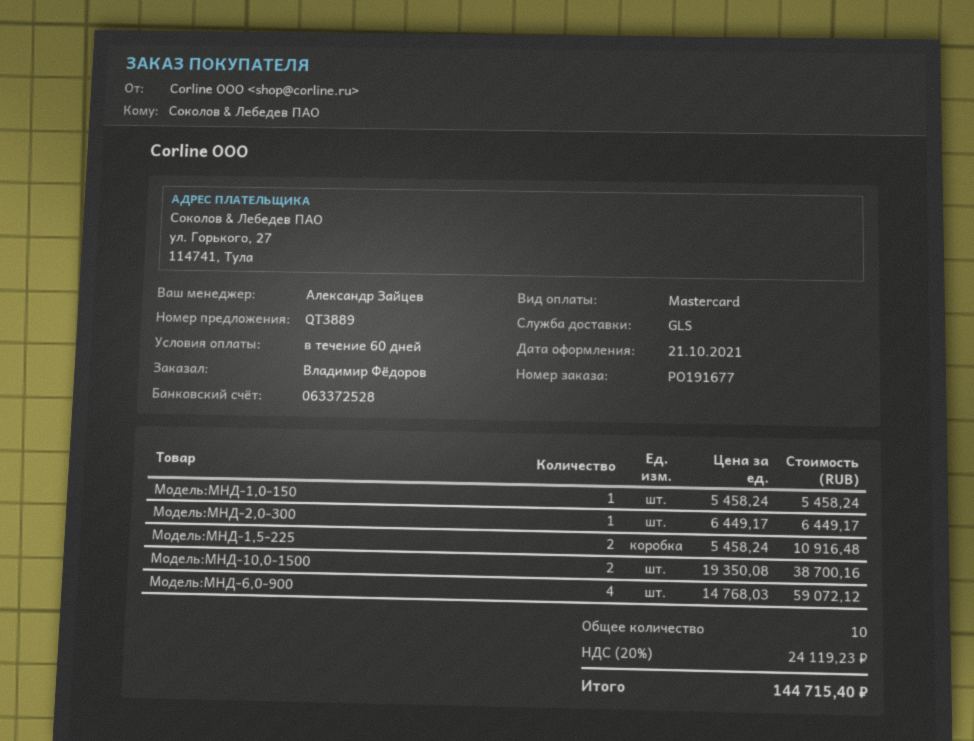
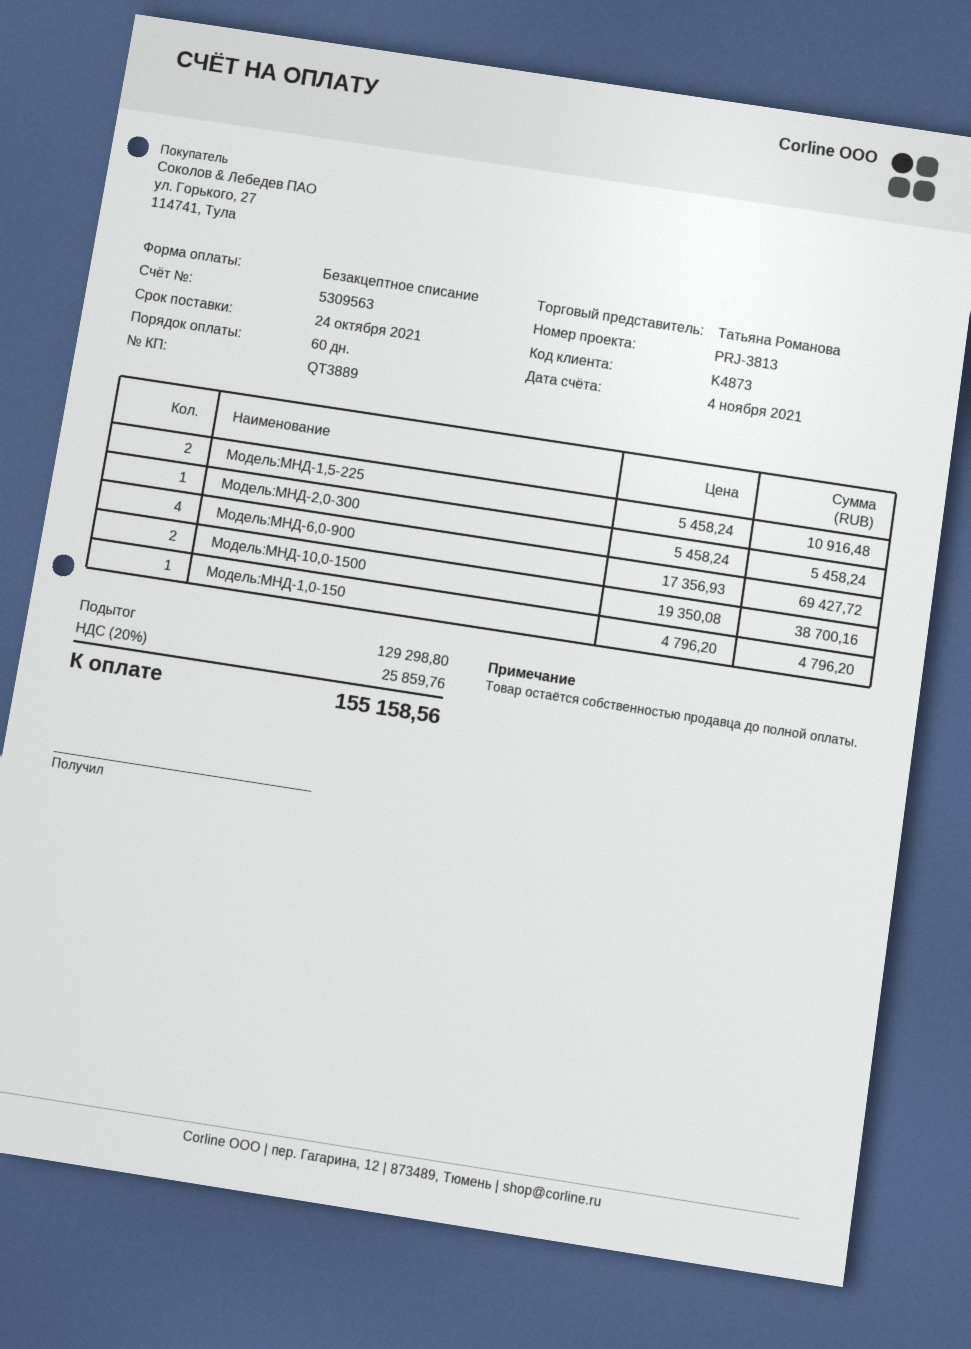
sales rep: Александр Зайцев -> Татьяна Романова
payment method: Mastercard -> direct debit
Модель:МНД-1,0-150: 1 x 5458.24 = 5458.24 -> 1 x 4796.20 = 4796.20
Модель:МНД-2,0-300: 1 x 6449.17 = 6449.17 -> 1 x 5458.24 = 5458.24
Модель:МНД-6,0-900: 4 x 14768.03 = 59072.12 -> 4 x 17356.93 = 69427.72
tax: 20% = 24119.23 -> 20% = 25859.76
total: 144715.40 -> 155158.56

